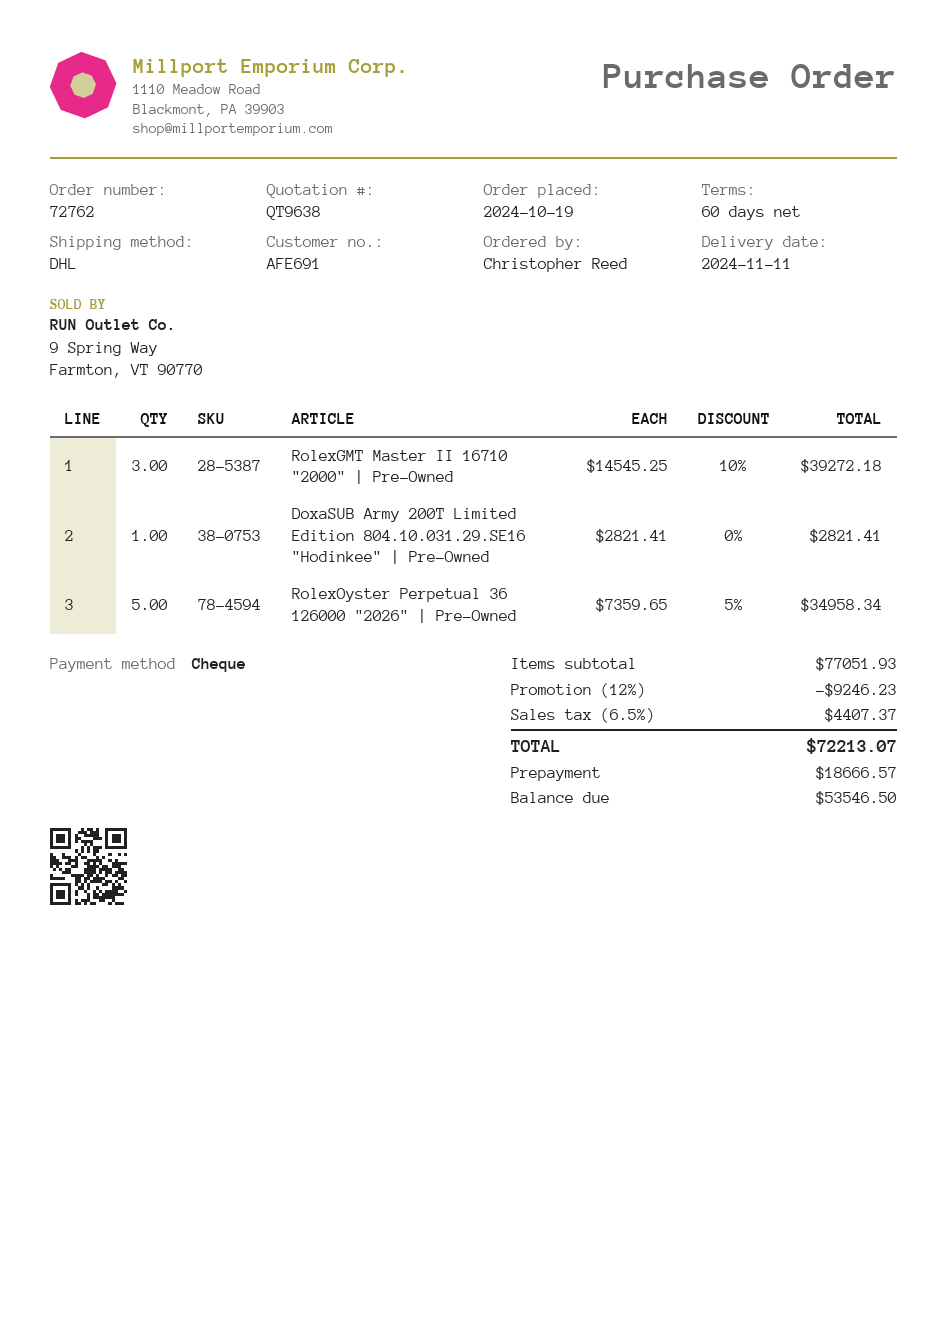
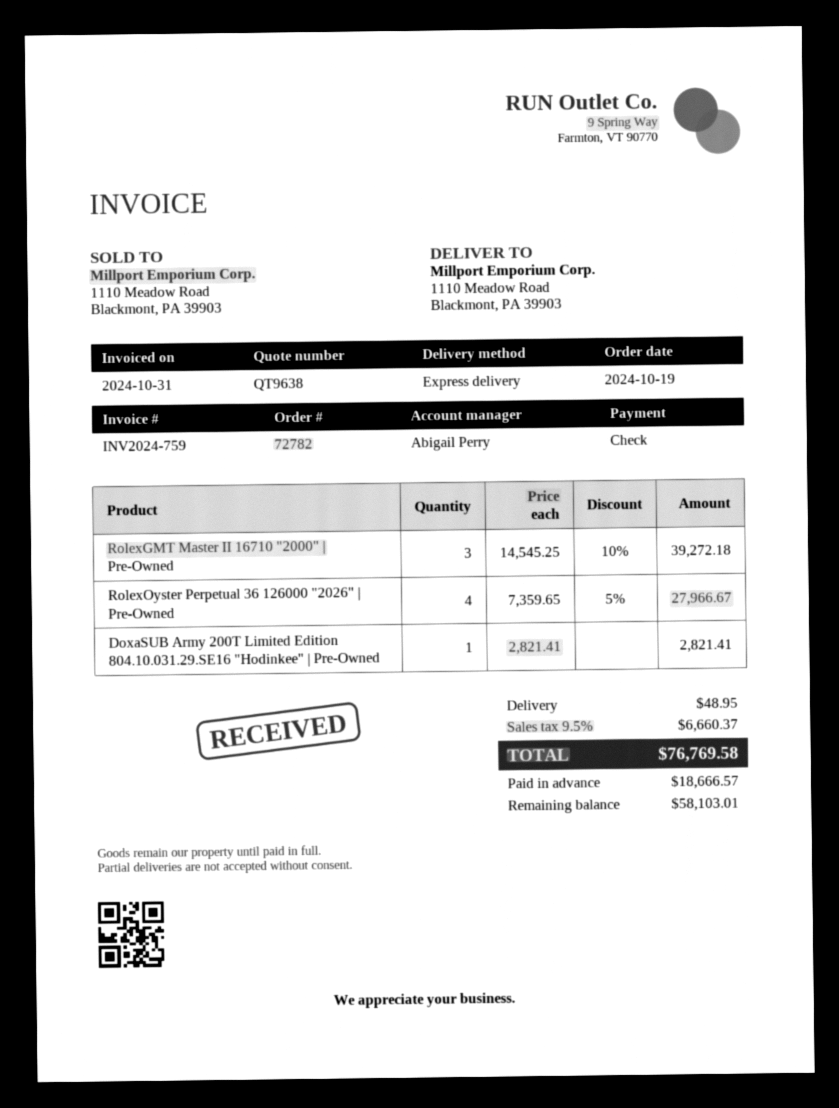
order number: 72762 -> 72782
shipping method: DHL -> express
RolexOyster Perpetual 36 126000 "2026" | Pre-Owned: 5 x 7359.65 - 5% = 34958.34 -> 4 x 7359.65 - 5% = 27966.67
discount: 12% = 9246.23 -> none
shipping: none -> 48.95
tax: 6.5% = 4407.37 -> 9.5% = 6660.37
total: 72213.07 -> 76769.58
balance: 53546.50 -> 58103.01

